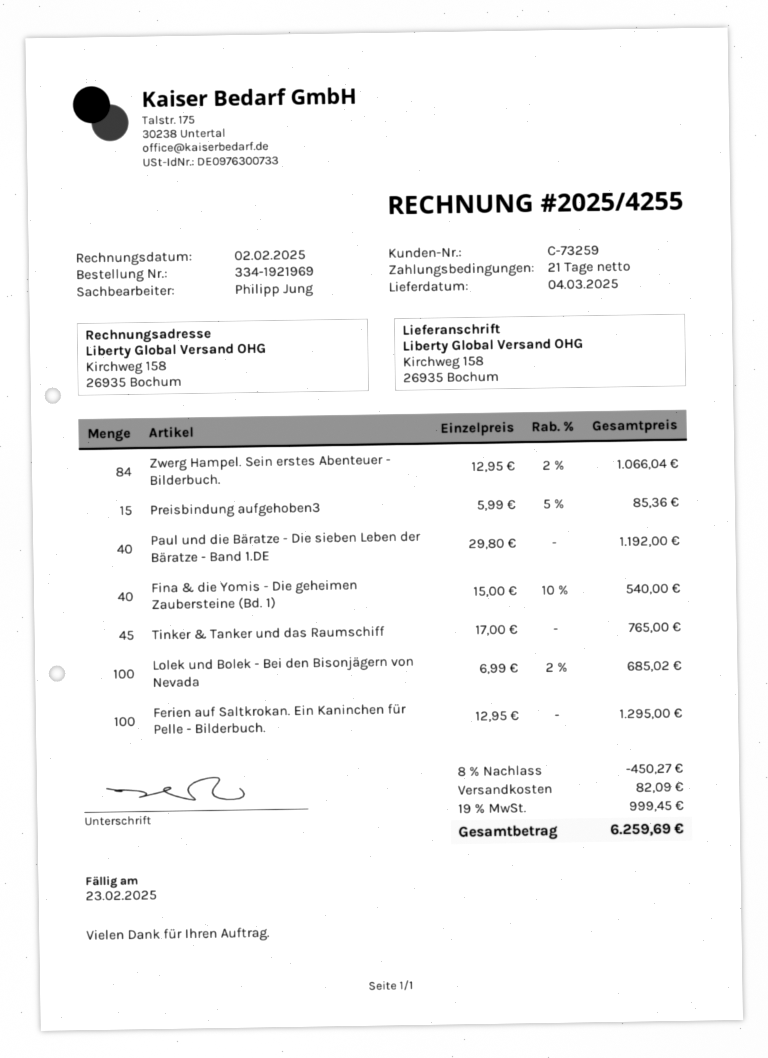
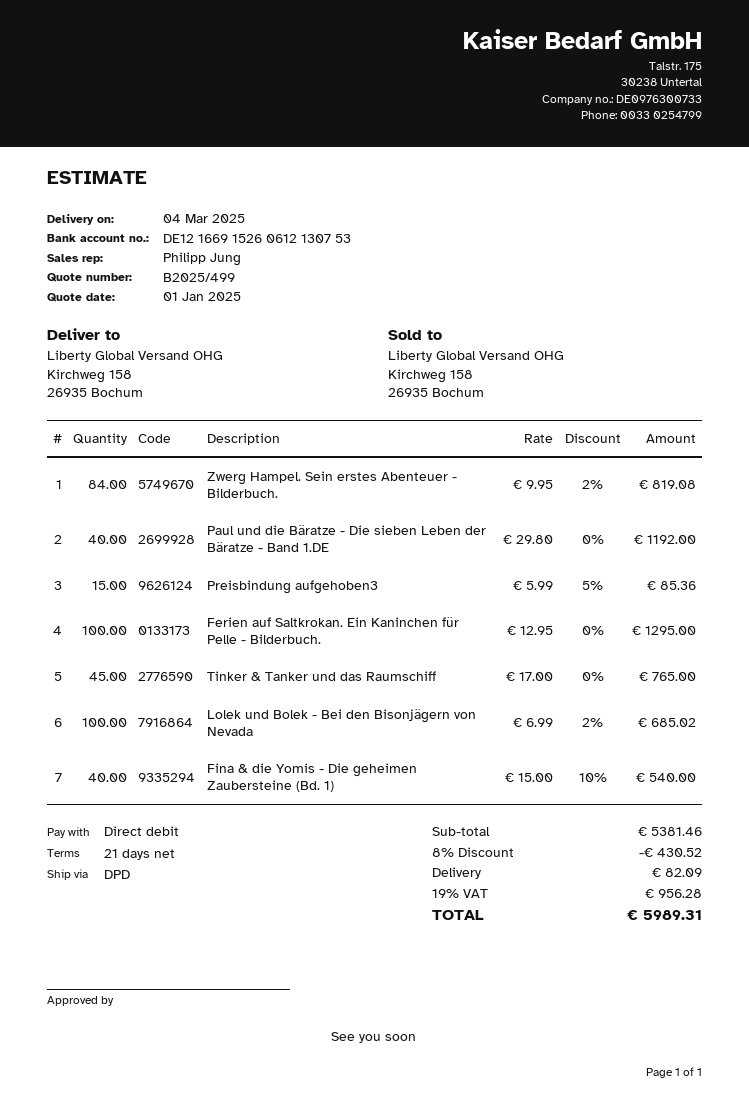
Zwerg Hampel. Sein erstes Abenteuer - Bilderbuch.: 84 x 12.95 - 2% = 1066.04 -> 84 x 9.95 - 2% = 819.08
discount: 8% = 450.27 -> 8% = 430.52
tax: 19% = 999.45 -> 19% = 956.28
total: 6259.69 -> 5989.31

